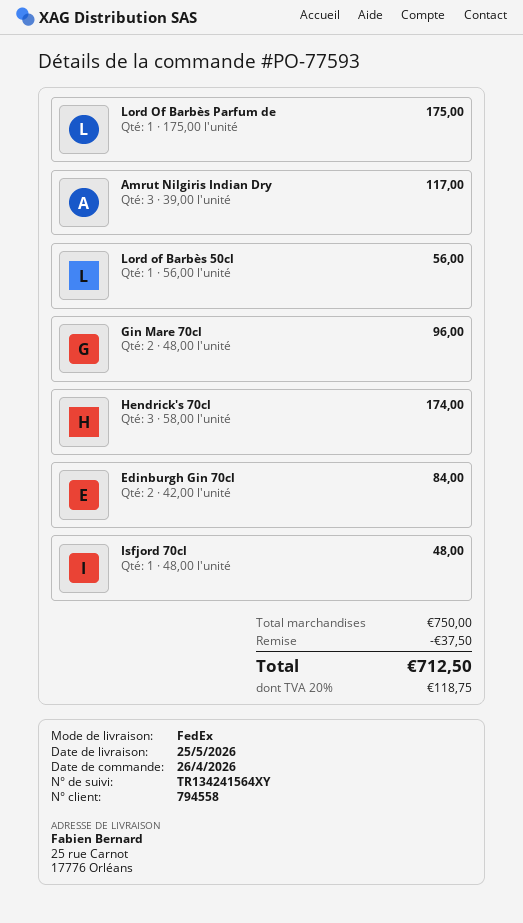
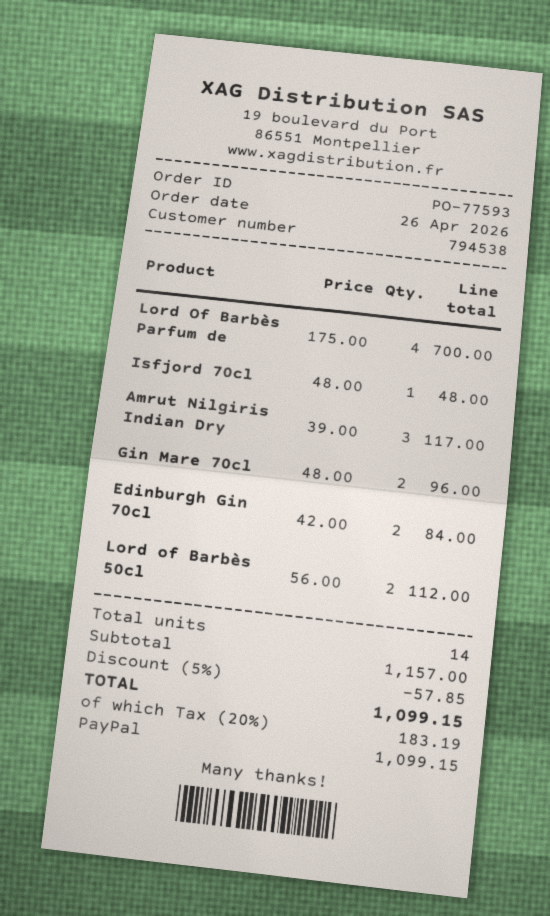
customer number: 794558 -> 794538
Lord Of Barbès Parfum de: 1 x 175.00 = 175.00 -> 4 x 175.00 = 700.00
Lord of Barbès 50cl: 1 x 56.00 = 56.00 -> 2 x 56.00 = 112.00
Hendrick's 70cl: 3 x 58.00 = 174.00 -> none
subtotal: 750.00 -> 1157.00
discount: 37.50 -> 57.85
tax: 20% = 118.75 -> 20% = 183.19
total: 712.50 -> 1099.15

